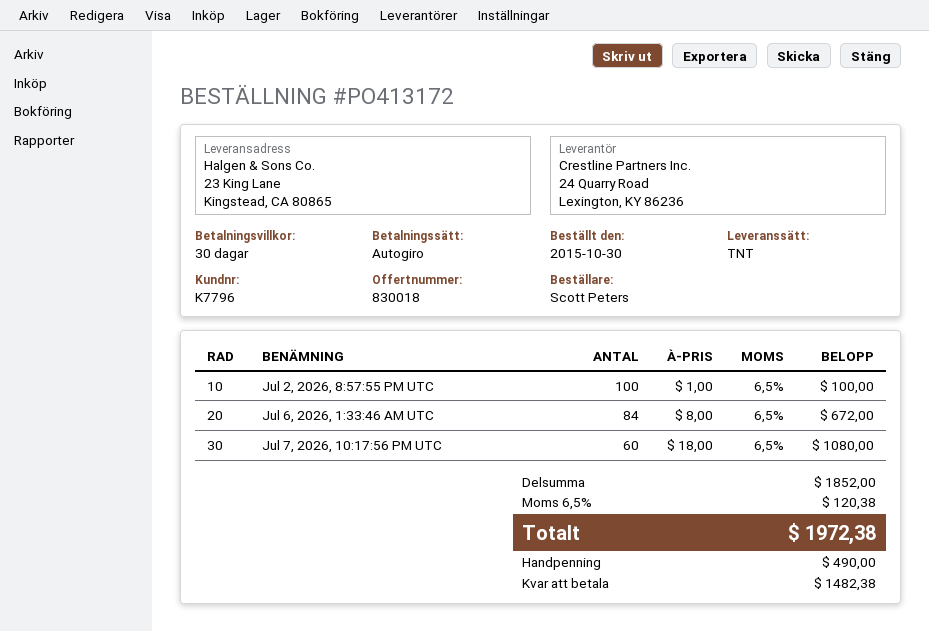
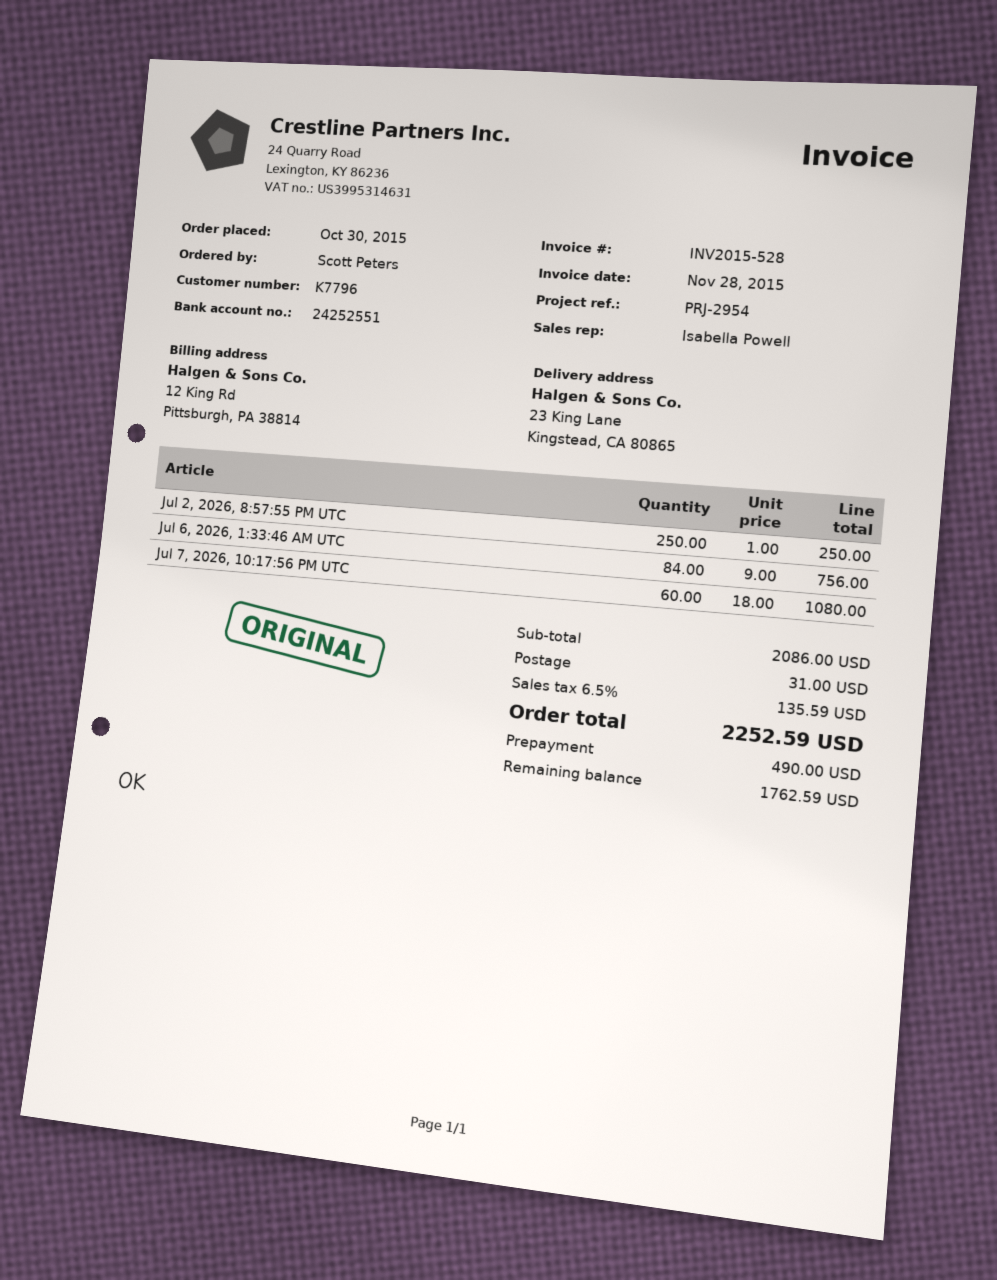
Jul 2, 2026, 8:57:55 PM UTC: 100 x 1.00 = 100.00 -> 250 x 1.00 = 250.00
Jul 6, 2026, 1:33:46 AM UTC: 84 x 8.00 = 672.00 -> 84 x 9.00 = 756.00
subtotal: 1852.00 -> 2086.00
shipping: none -> 31.00
tax: 6.5% = 120.38 -> 6.5% = 135.59
total: 1972.38 -> 2252.59
balance: 1482.38 -> 1762.59

